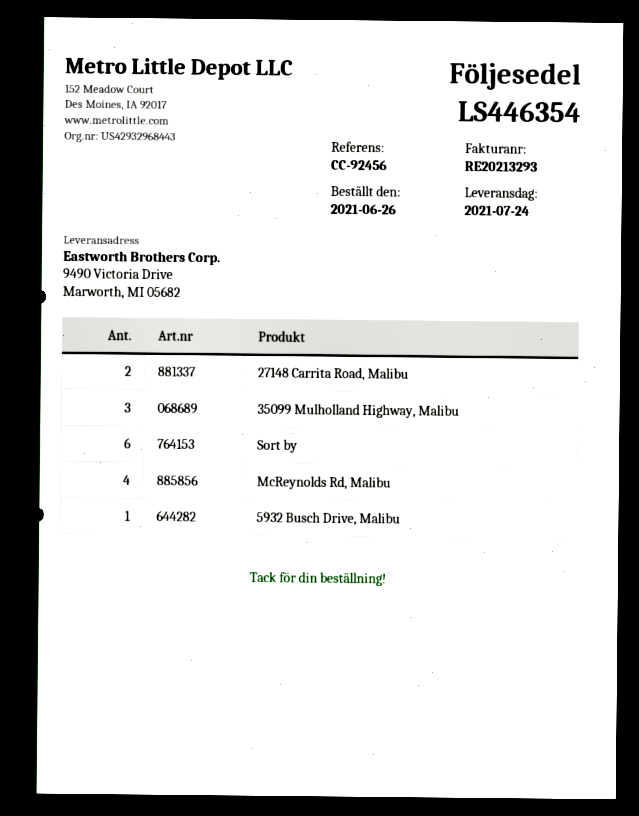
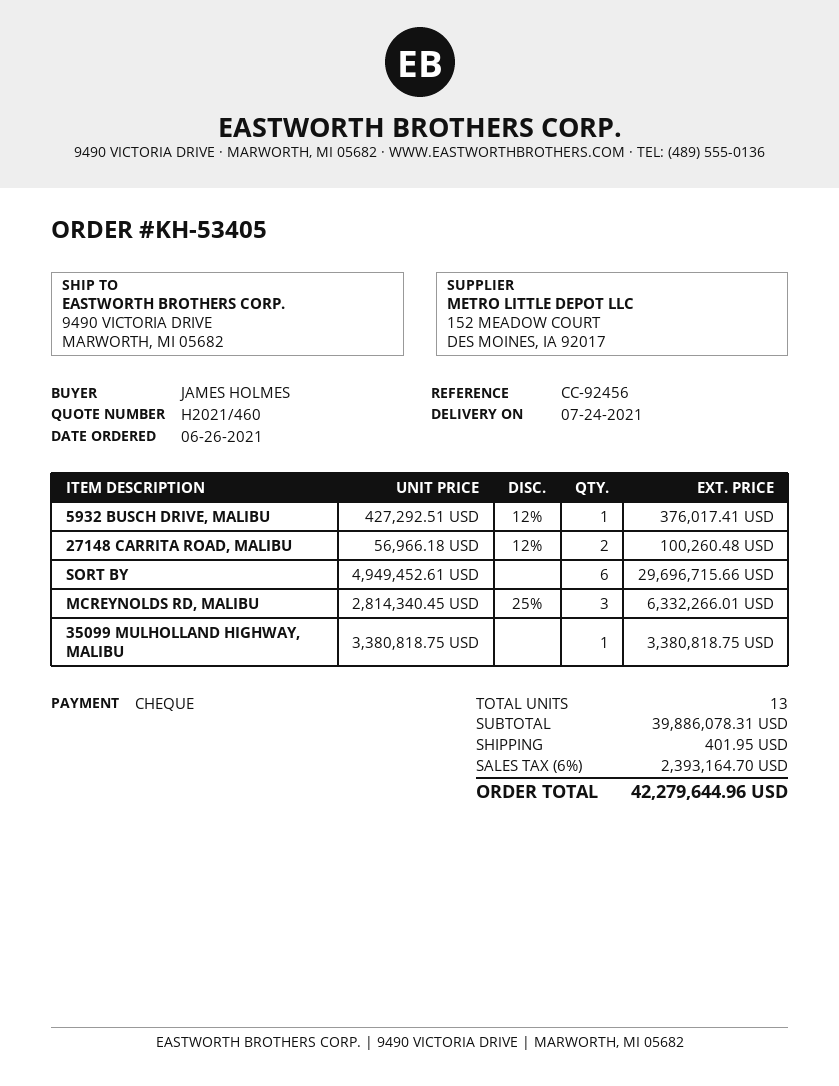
35099 Mulholland Highway, Malibu: 3 -> 1
McReynolds Rd, Malibu: 4 -> 3

